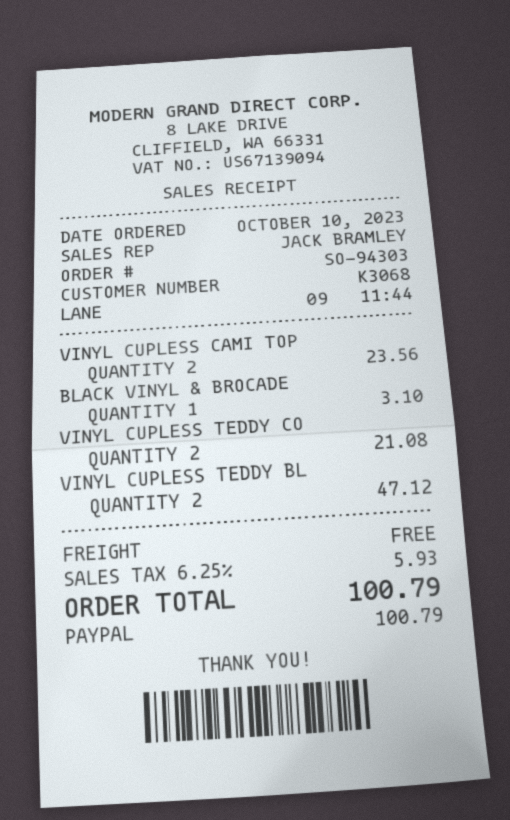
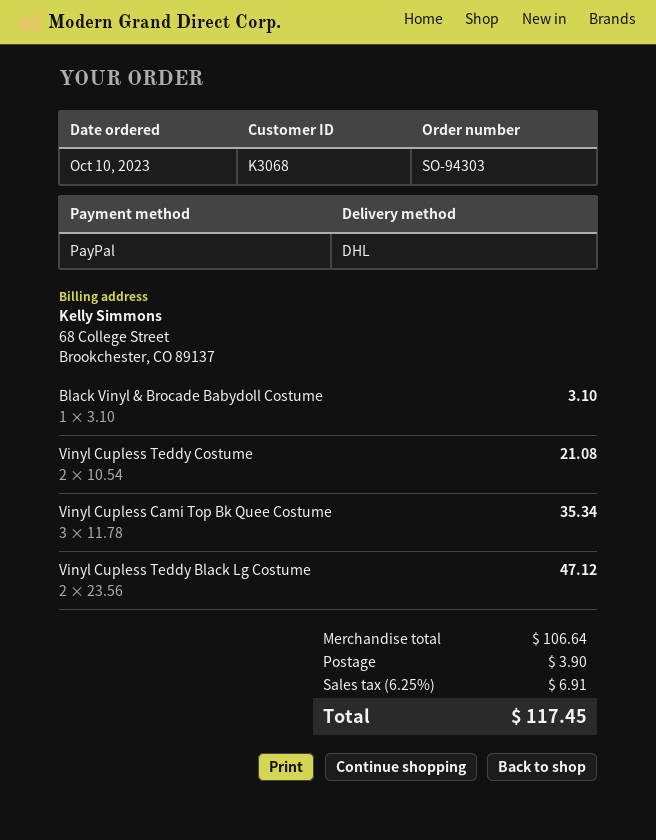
VINYL CUPLESS CAMI TOP: 2 for 23.56 -> 3 for 35.34
shipping: 0.00 -> 3.90
tax: 6.25% = 5.93 -> 6.25% = 6.91
total: 100.79 -> 117.45

